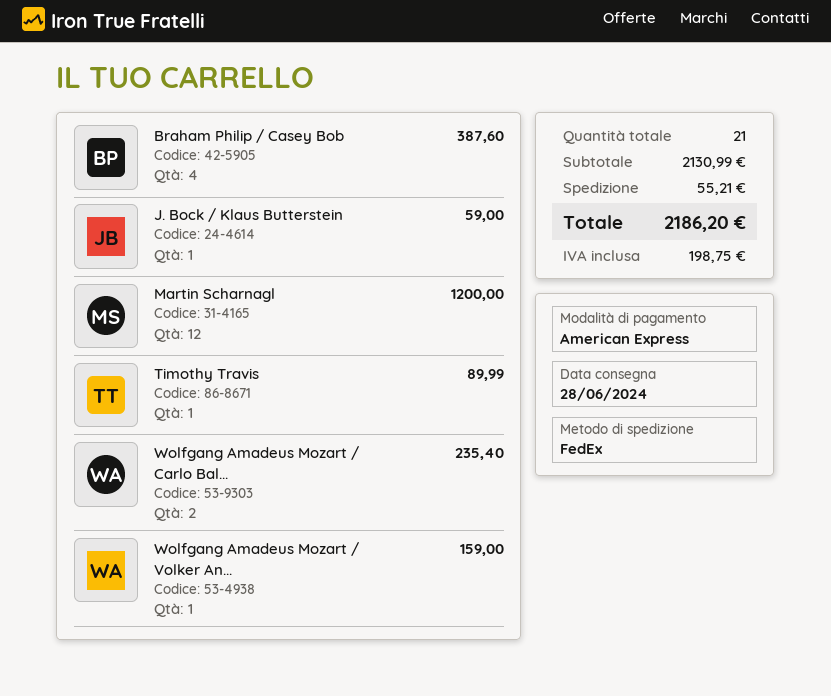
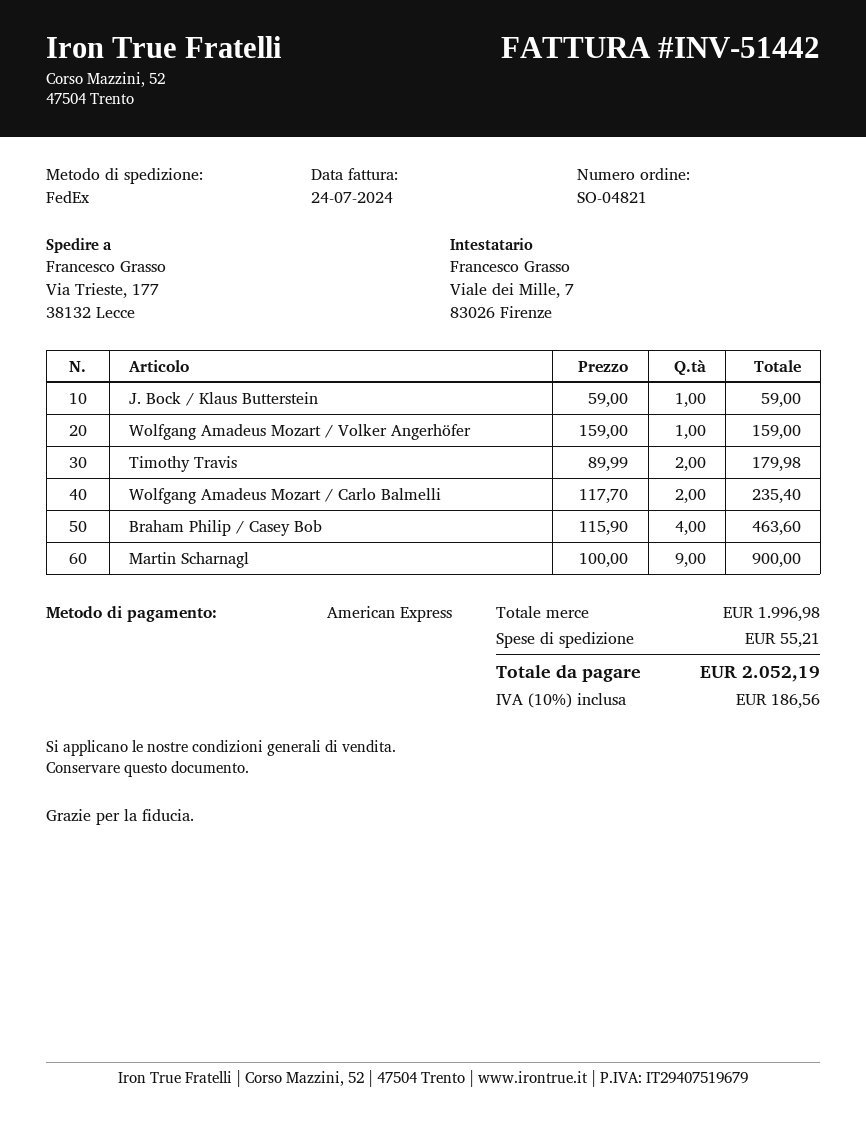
Braham Philip / Casey Bob: 4 for 387.60 -> 4 for 463.60
Martin Scharnagl: 12 for 1200.00 -> 9 for 900.00
Timothy Travis: 1 for 89.99 -> 2 for 179.98
subtotal: 2130.99 -> 1996.98
tax: 198.75 -> 186.56
total: 2186.20 -> 2052.19

